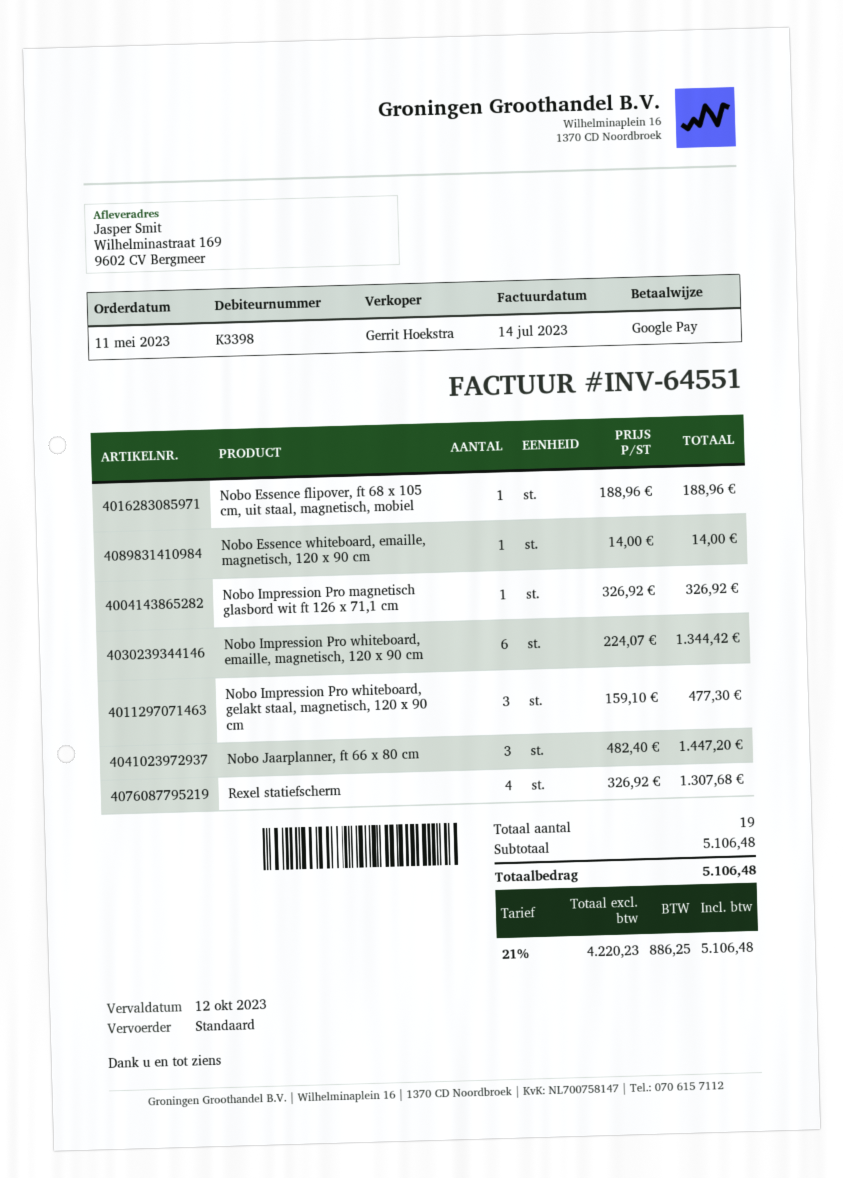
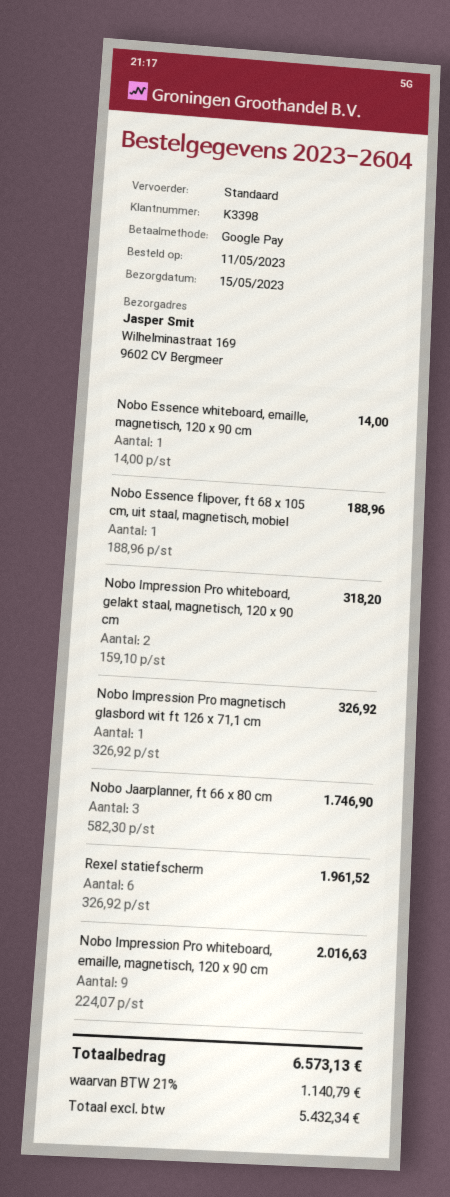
Nobo Impression Pro whiteboard, emaille, magnetisch, 120 x 90 cm: 6 x 224.07 = 1344.42 -> 9 x 224.07 = 2016.63
Nobo Impression Pro whiteboard, gelakt staal, magnetisch, 120 x 90 cm: 3 x 159.10 = 477.30 -> 2 x 159.10 = 318.20
Nobo Jaarplanner, ft 66 x 80 cm: 3 x 482.40 = 1447.20 -> 3 x 582.30 = 1746.90
Rexel statiefscherm: 4 x 326.92 = 1307.68 -> 6 x 326.92 = 1961.52
net: 4220.23 -> 5432.34
tax: 21% = 886.25 -> 21% = 1140.79
total: 5106.48 -> 6573.13

